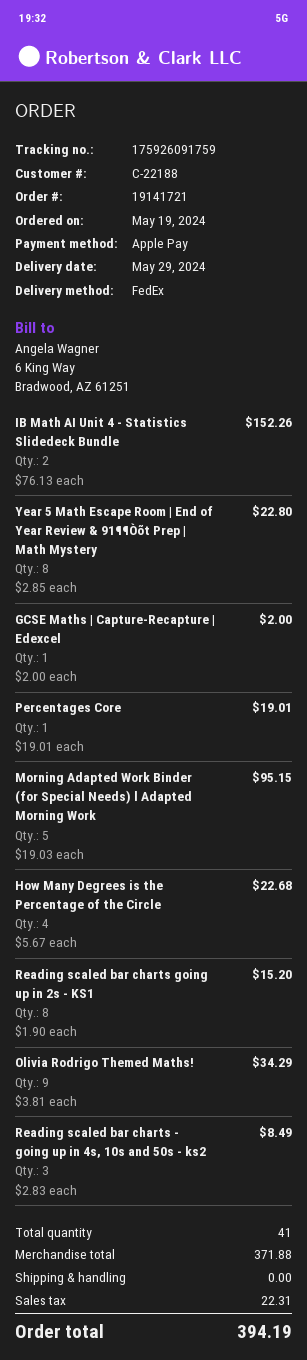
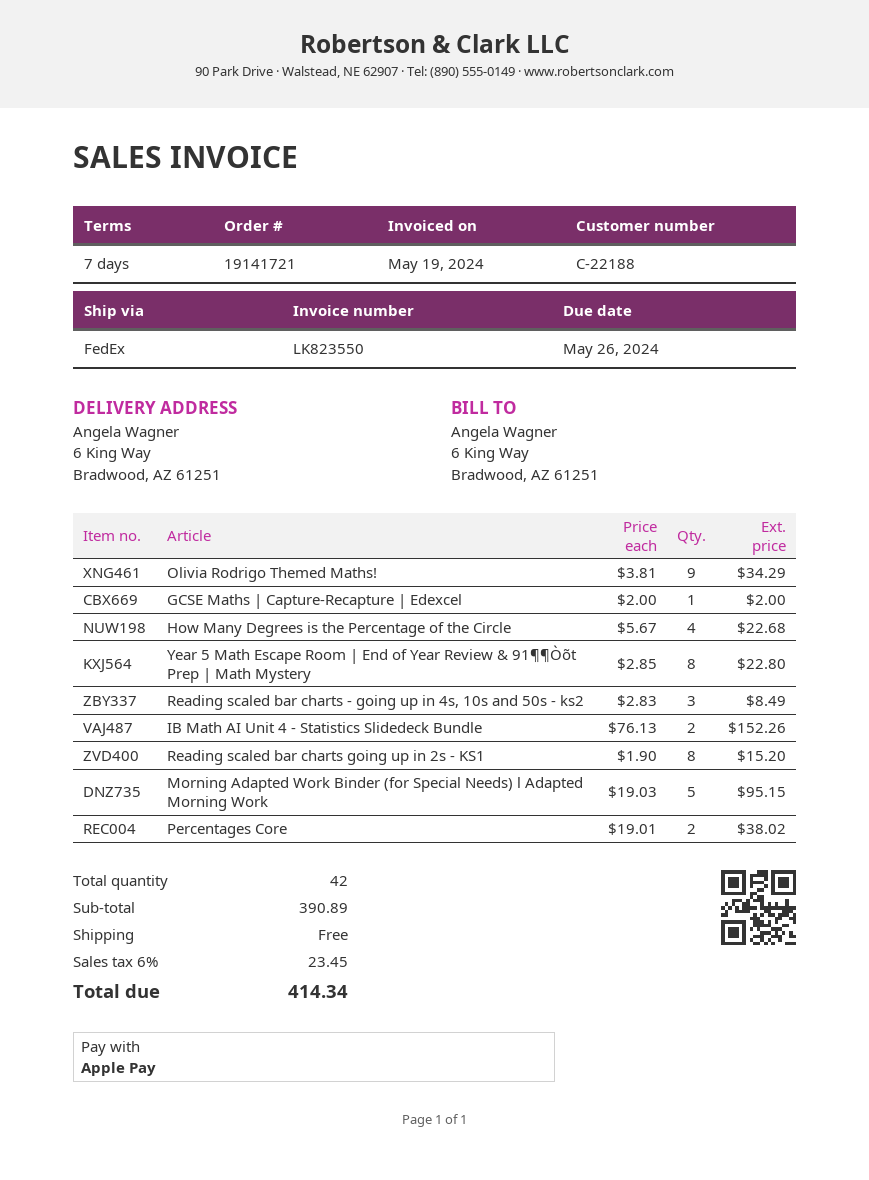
Percentages Core: 1 x 19.01 = 19.01 -> 2 x 19.01 = 38.02
total quantity: 41 -> 42
subtotal: 371.88 -> 390.89
tax: 22.31 -> 23.45
total: 394.19 -> 414.34

